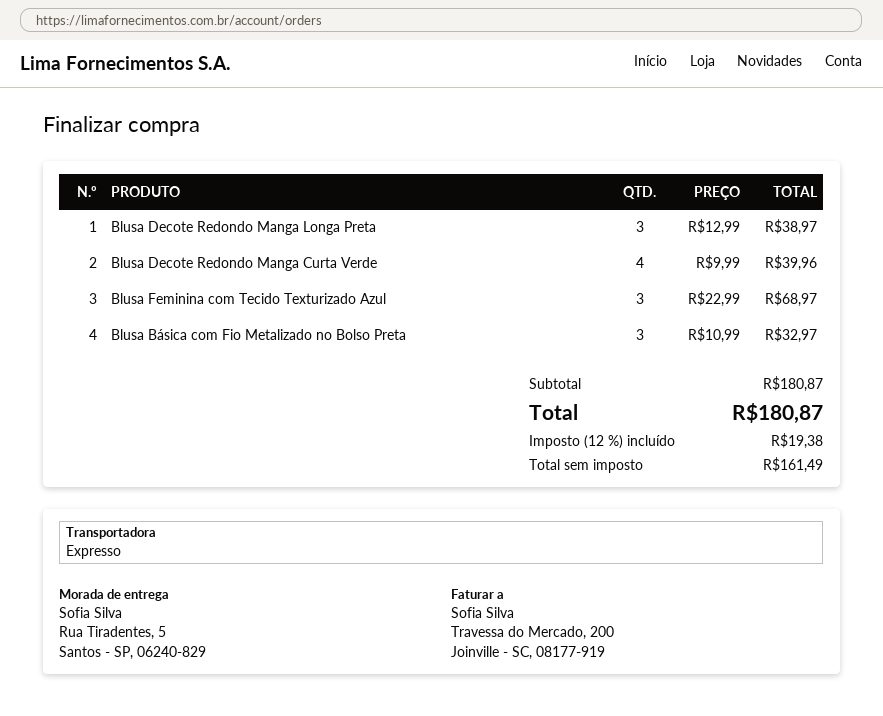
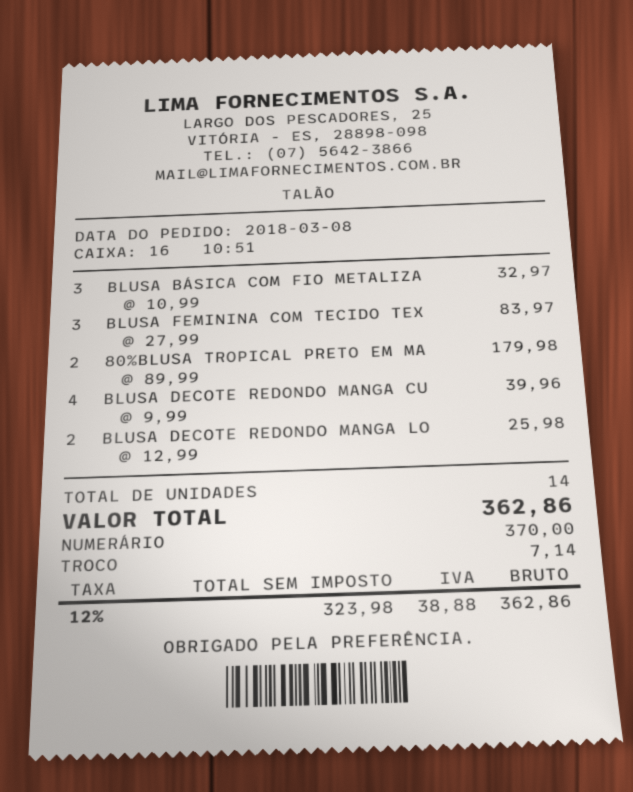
Blusa Decote Redondo Manga Longa Preta: 3 x 12.99 = 38.97 -> 2 x 12.99 = 25.98
Blusa Feminina com Tecido Texturizado Azul: 3 x 22.99 = 68.97 -> 3 x 27.99 = 83.97
80%BLUSA TROPICAL PRETO EM MA: none -> 2 x 89.99 = 179.98
net: 161.49 -> 323.98
tax: 12% = 19.38 -> 12% = 38.88
total: 180.87 -> 362.86

